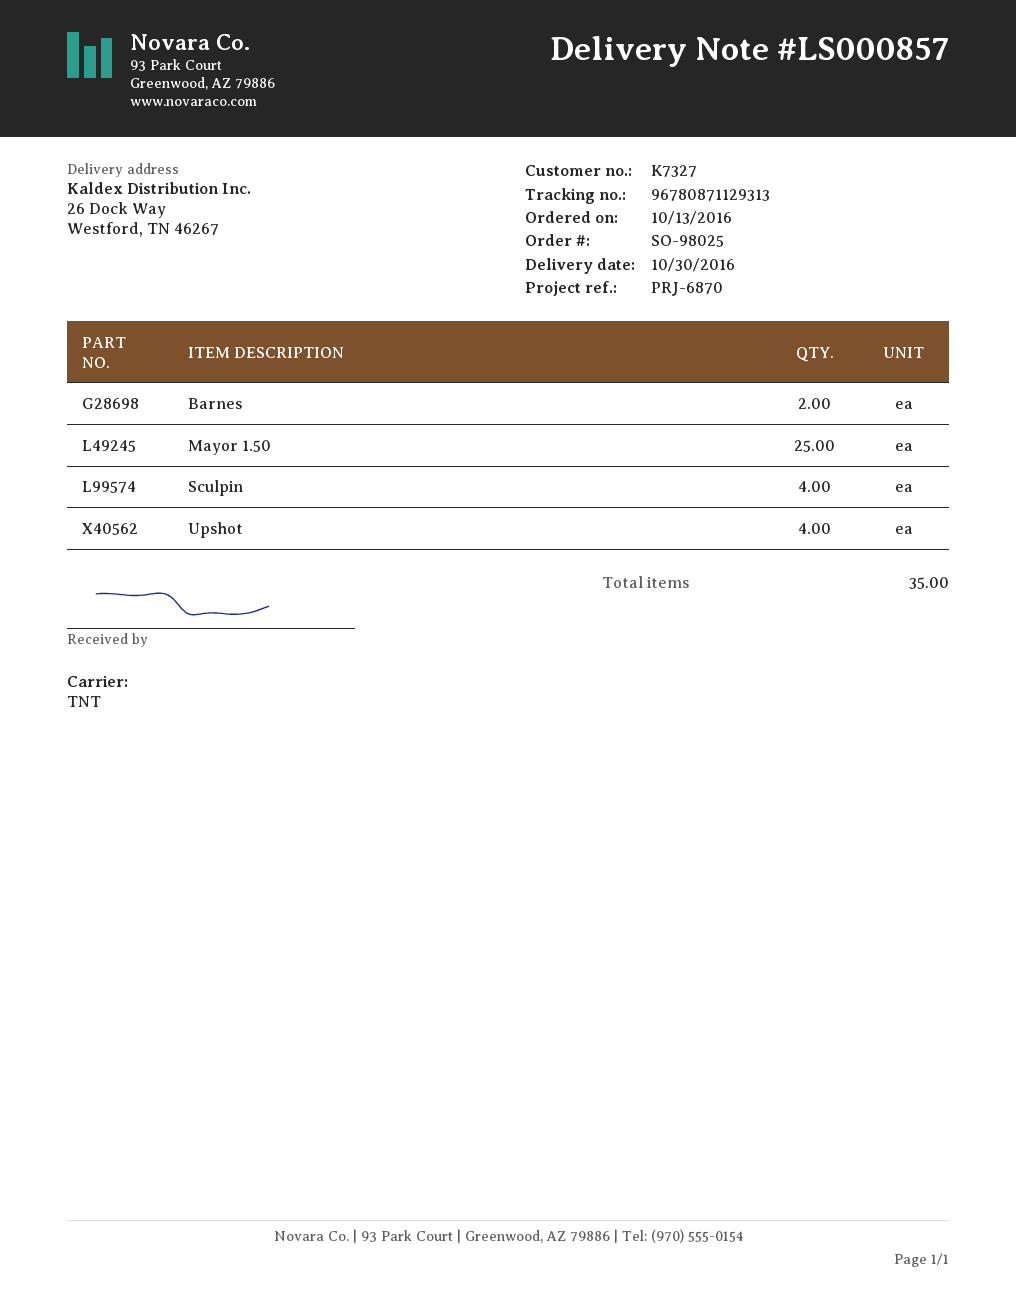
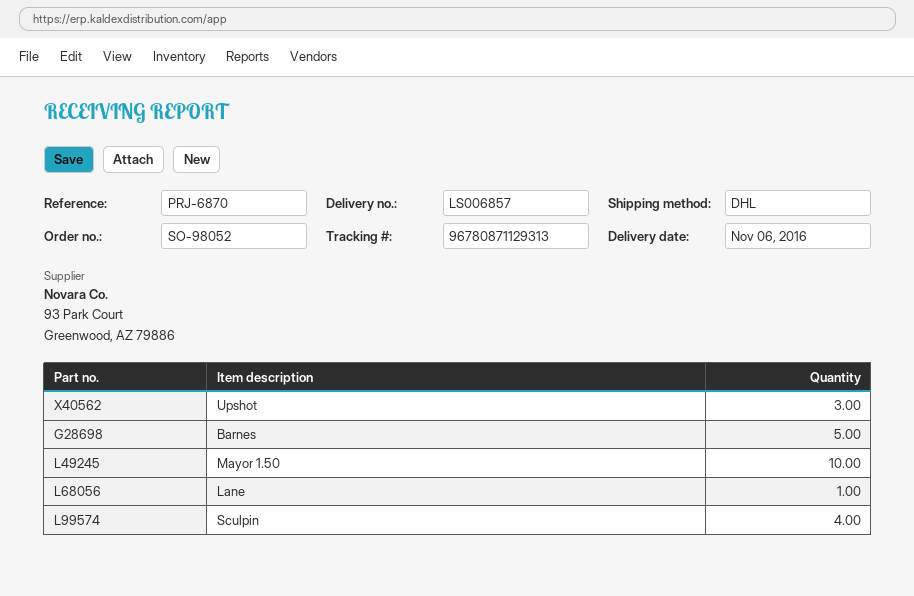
order number: SO-98025 -> SO-98052
delivery note number: LS000857 -> LS006857
delivery date: 2016-10-30 -> 2016-11-06
shipping method: TNT -> DHL
Barnes: 2 -> 5
Mayor 1.50: 25 -> 10
Upshot: 4 -> 3
Lane: none -> 1

